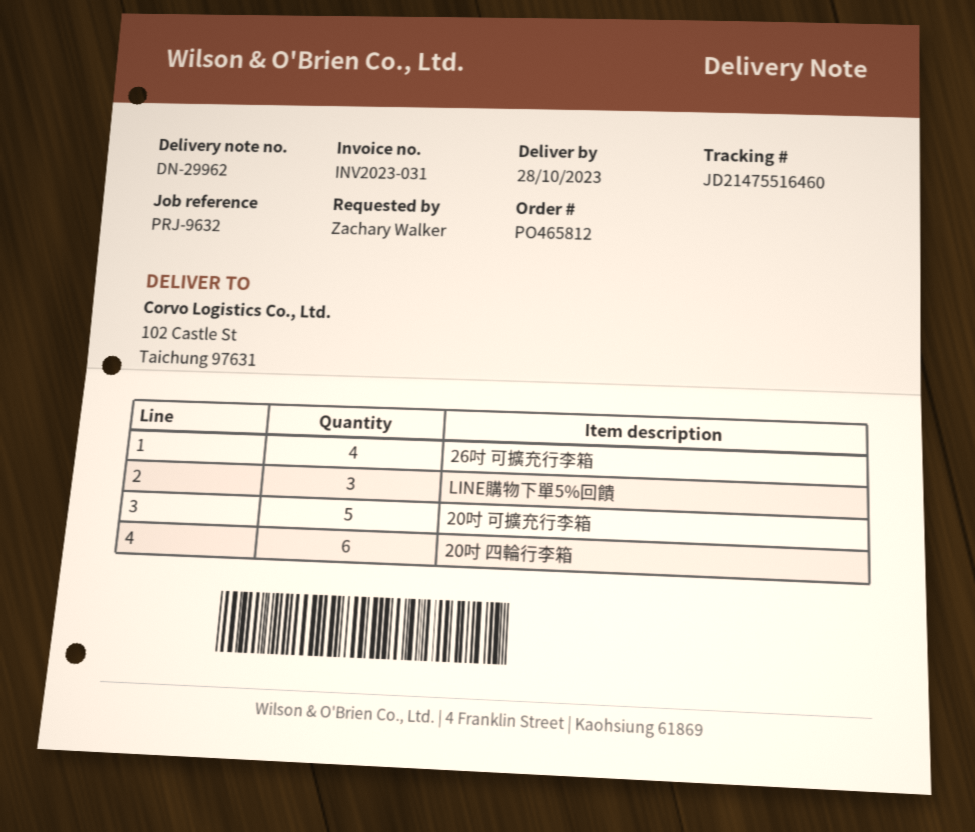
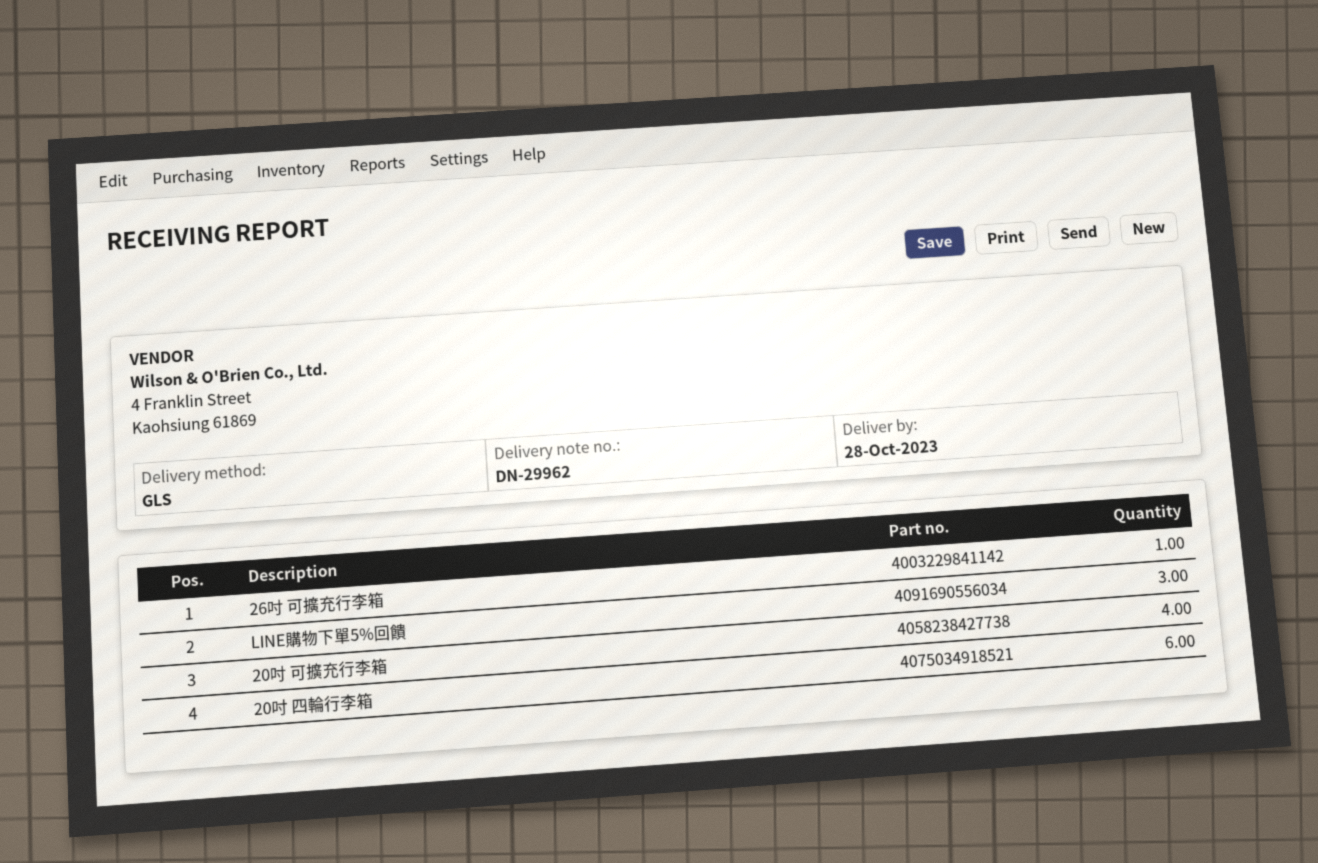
26吋 可擴充行李箱: 4 -> 1
20吋 可擴充行李箱: 5 -> 4

